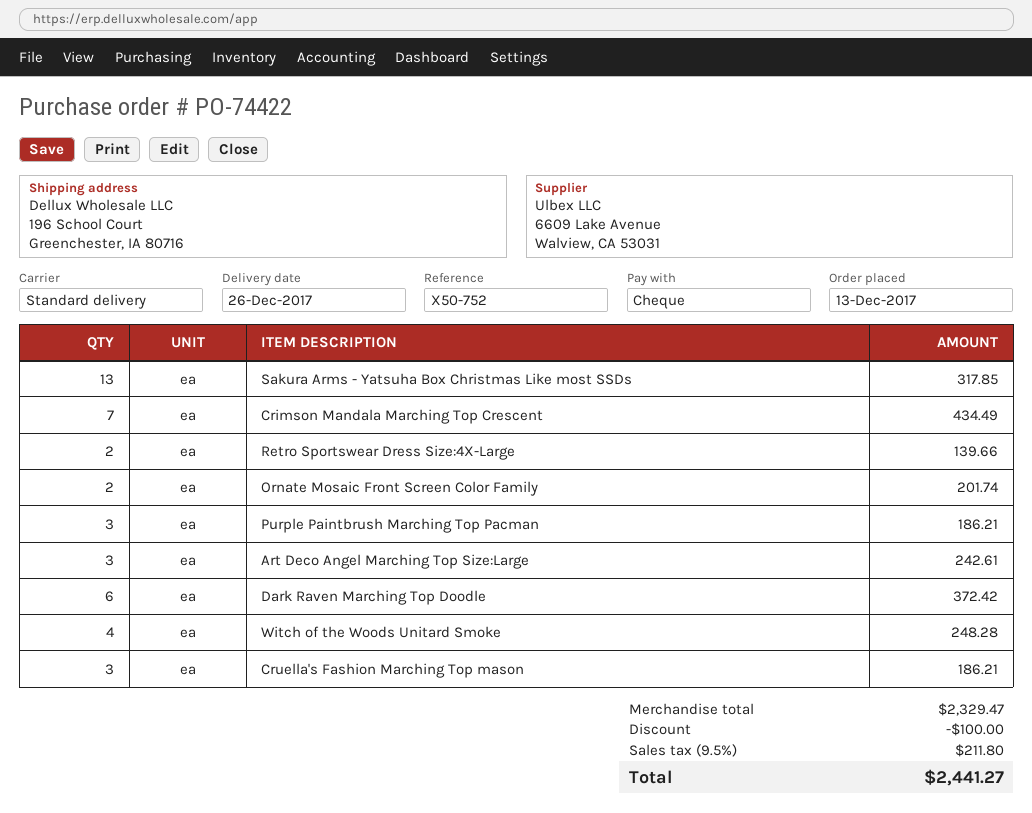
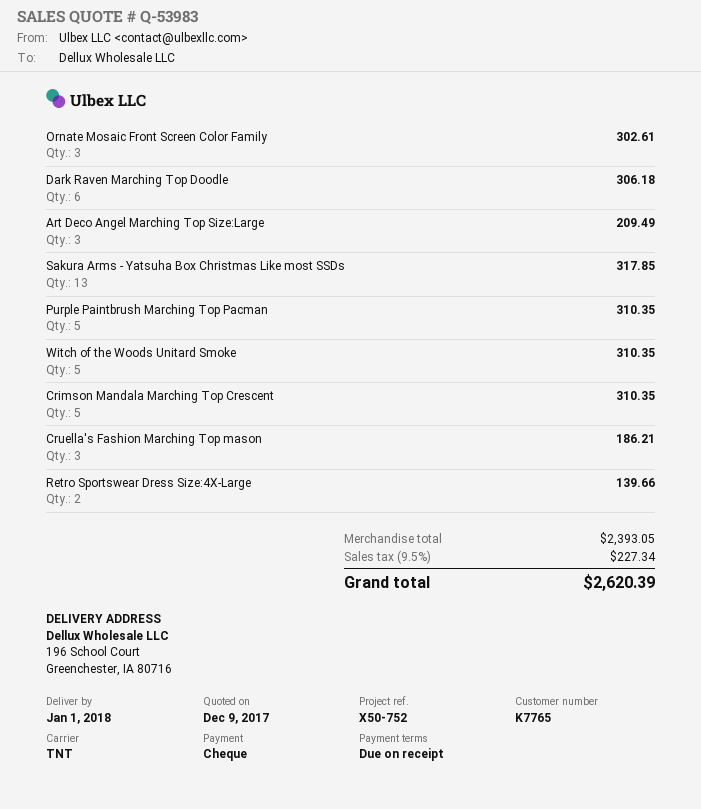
delivery date: 2017-12-26 -> 2018-01-01
shipping method: standard -> TNT
Crimson Mandala Marching Top Crescent: 7 for 434.49 -> 5 for 310.35
Ornate Mosaic Front Screen Color Family: 2 for 201.74 -> 3 for 302.61
Purple Paintbrush Marching Top Pacman: 3 for 186.21 -> 5 for 310.35
Art Deco Angel Marching Top Size:Large: 3 for 242.61 -> 3 for 209.49
Dark Raven Marching Top Doodle: 6 for 372.42 -> 6 for 306.18
Witch of the Woods Unitard Smoke: 4 for 248.28 -> 5 for 310.35
subtotal: 2329.47 -> 2393.05
discount: 100.00 -> none
tax: 9.5% = 211.80 -> 9.5% = 227.34
total: 2441.27 -> 2620.39

